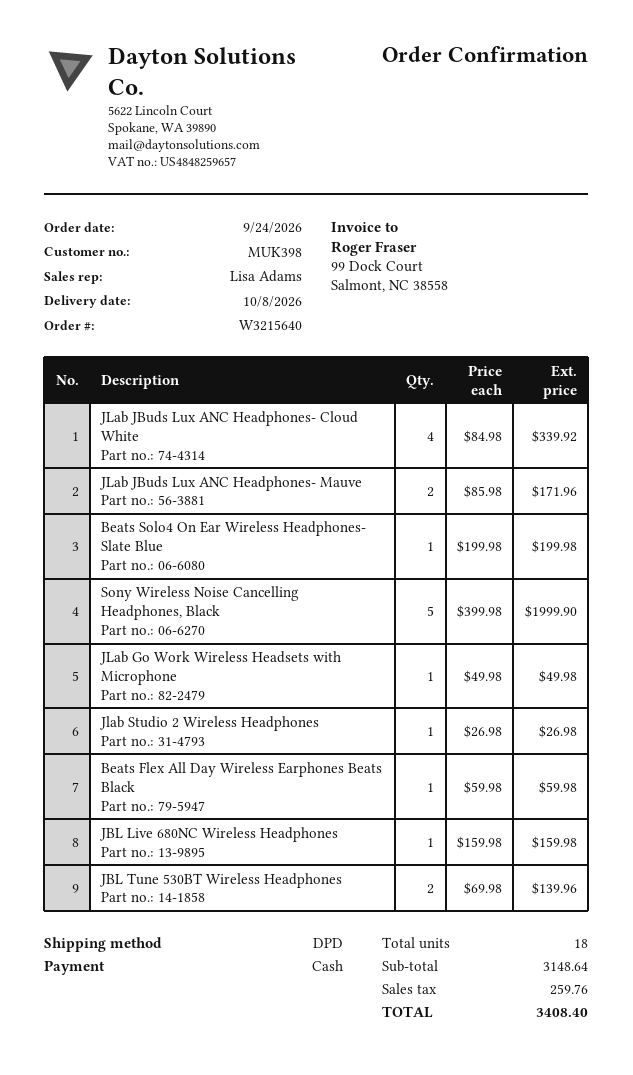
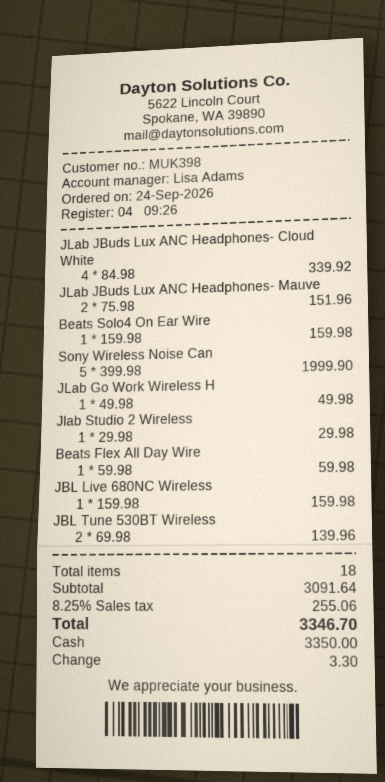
JLab JBuds Lux ANC Headphones- Mauve: 2 x 85.98 = 171.96 -> 2 x 75.98 = 151.96
Beats Solo4 On Ear Wireless Headphones- Slate Blue: 1 x 199.98 = 199.98 -> 1 x 159.98 = 159.98
Jlab Studio 2 Wireless Headphones: 1 x 26.98 = 26.98 -> 1 x 29.98 = 29.98
subtotal: 3148.64 -> 3091.64
tax: 259.76 -> 255.06
total: 3408.40 -> 3346.70

